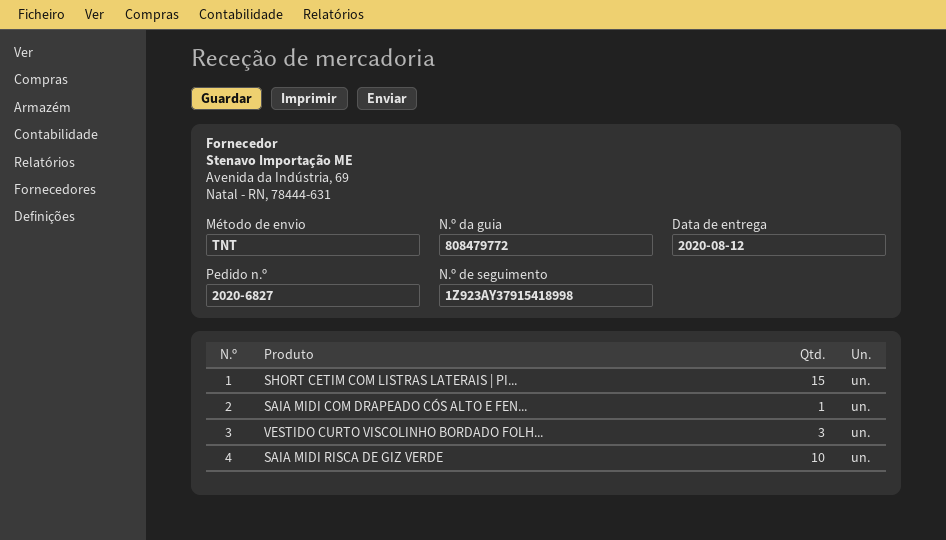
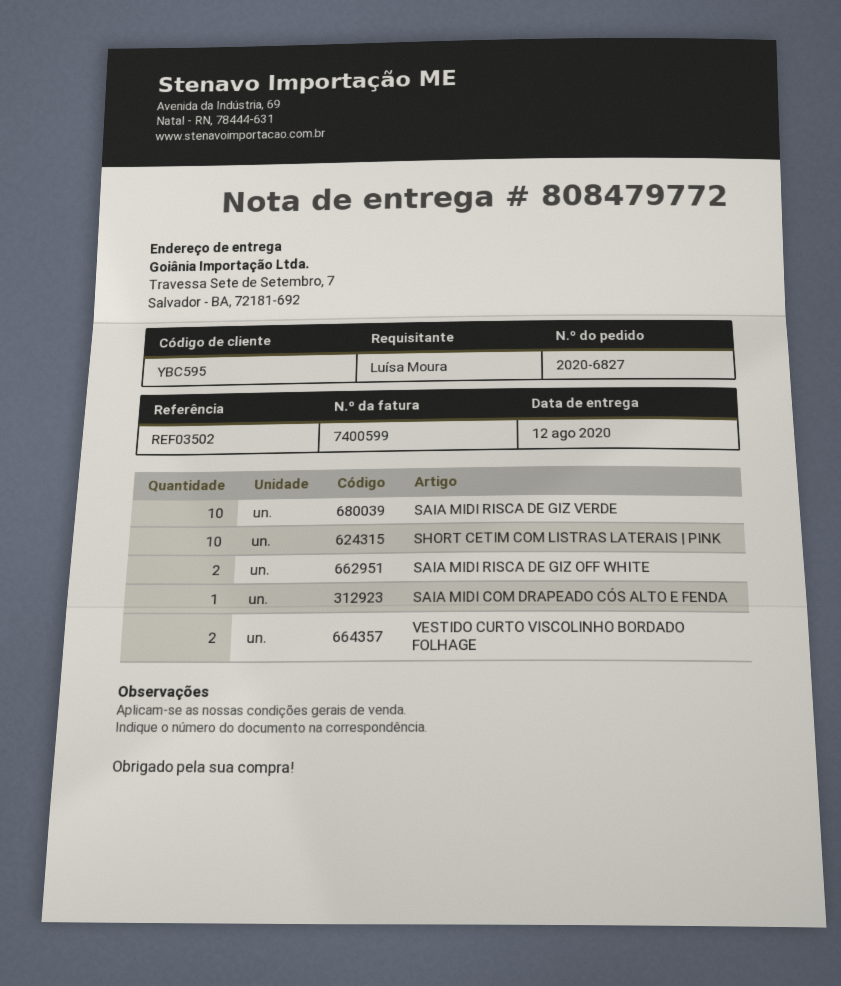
SHORT CETIM COM LISTRAS LATERAIS | PI...: 15 -> 10
VESTIDO CURTO VISCOLINHO BORDADO FOLH...: 3 -> 2
SAIA MIDI RISCA DE GIZ OFF WHITE: none -> 2

